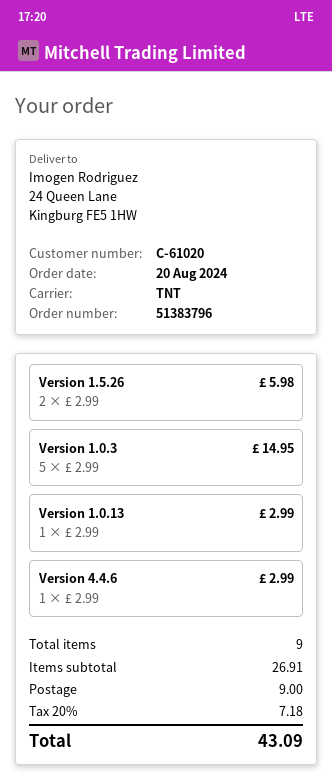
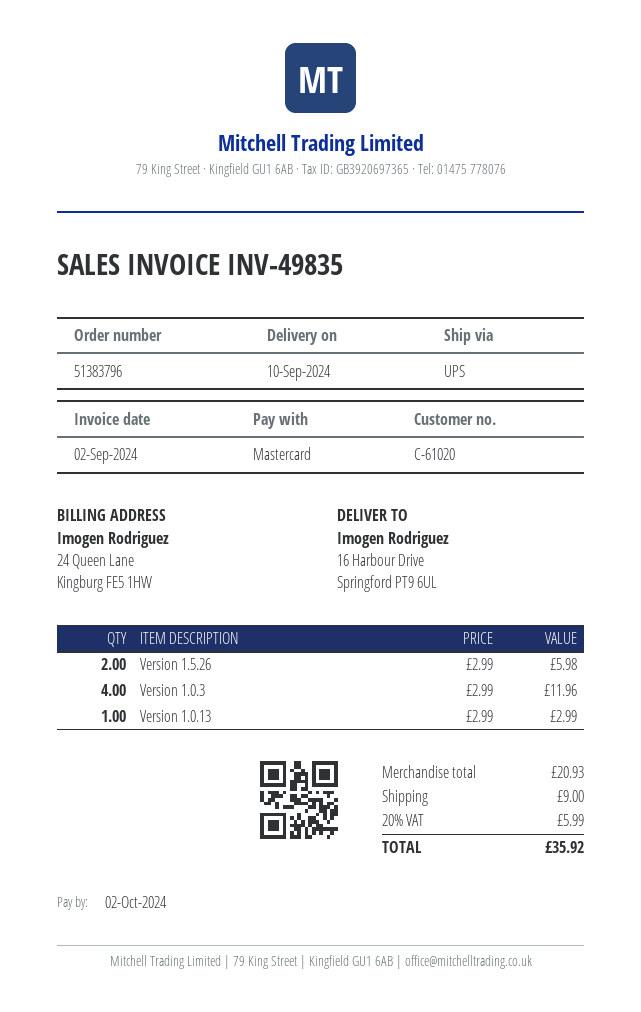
shipping method: TNT -> UPS
ship to: 24 Queen Lane, Kingburg FE5 1HW -> 16 Harbour Drive, Springford PT9 6UL
Version 1.0.3: 5 x 2.99 = 14.95 -> 4 x 2.99 = 11.96
Version 4.4.6: 1 x 2.99 = 2.99 -> none
subtotal: 26.91 -> 20.93
tax: 20% = 7.18 -> 20% = 5.99
total: 43.09 -> 35.92

